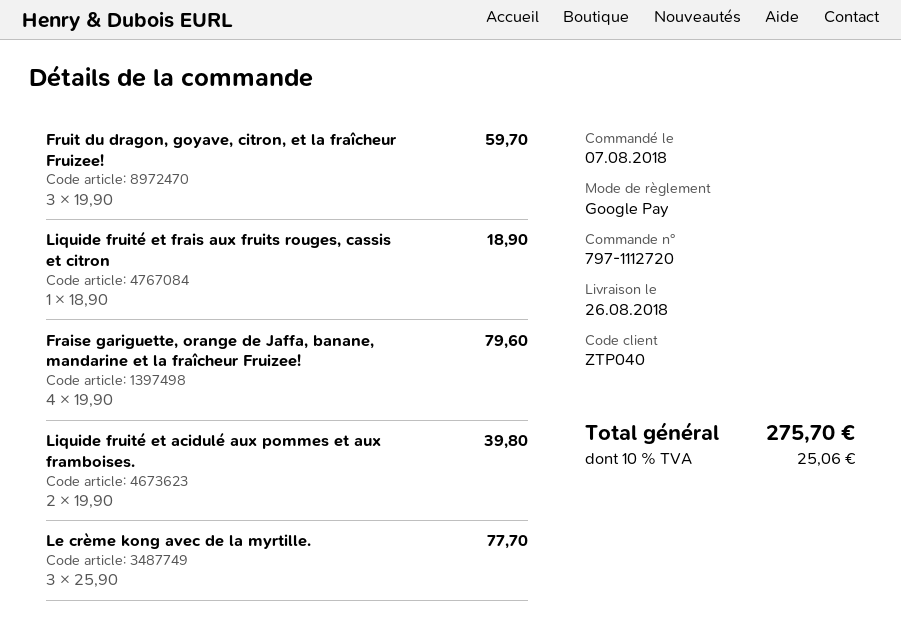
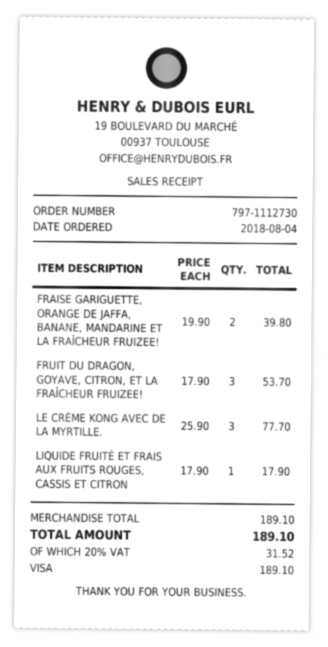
order number: 797-1112720 -> 797-1112730
order date: 2018-08-07 -> 2018-08-04
payment method: Google Pay -> Visa
Fruit du dragon, goyave, citron, et la fraîcheur Fruizee!: 3 x 19.90 = 59.70 -> 3 x 17.90 = 53.70
Liquide fruité et frais aux fruits rouges, cassis et citron: 1 x 18.90 = 18.90 -> 1 x 17.90 = 17.90
Fraise gariguette, orange de Jaffa, banane, mandarine et la fraîcheur Fruizee!: 4 x 19.90 = 79.60 -> 2 x 19.90 = 39.80
Liquide fruité et acidulé aux pommes et aux framboises.: 2 x 19.90 = 39.80 -> none
tax: 10% = 25.06 -> 20% = 31.52
total: 275.70 -> 189.10

